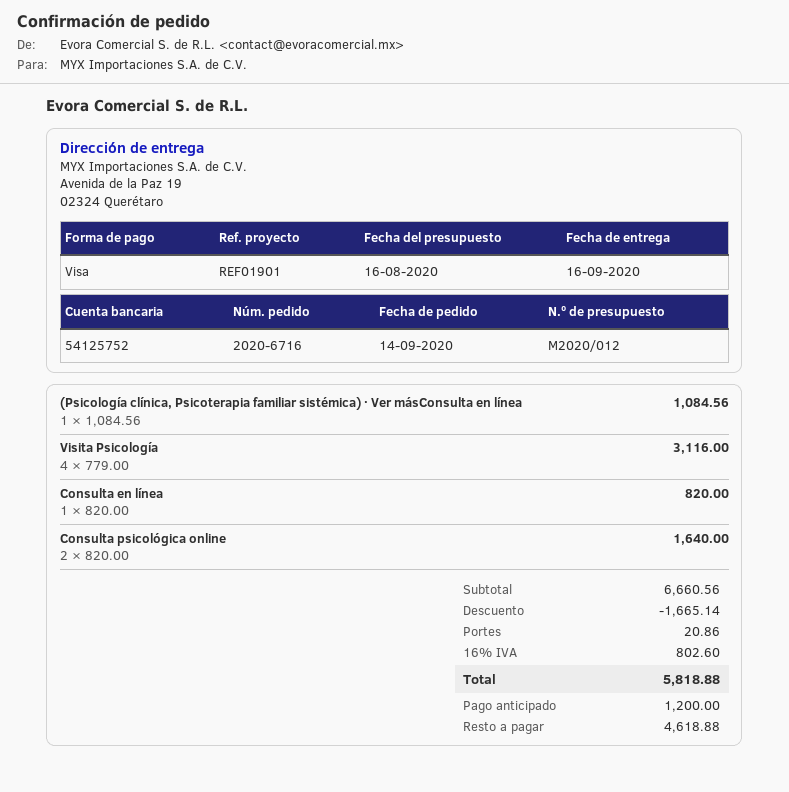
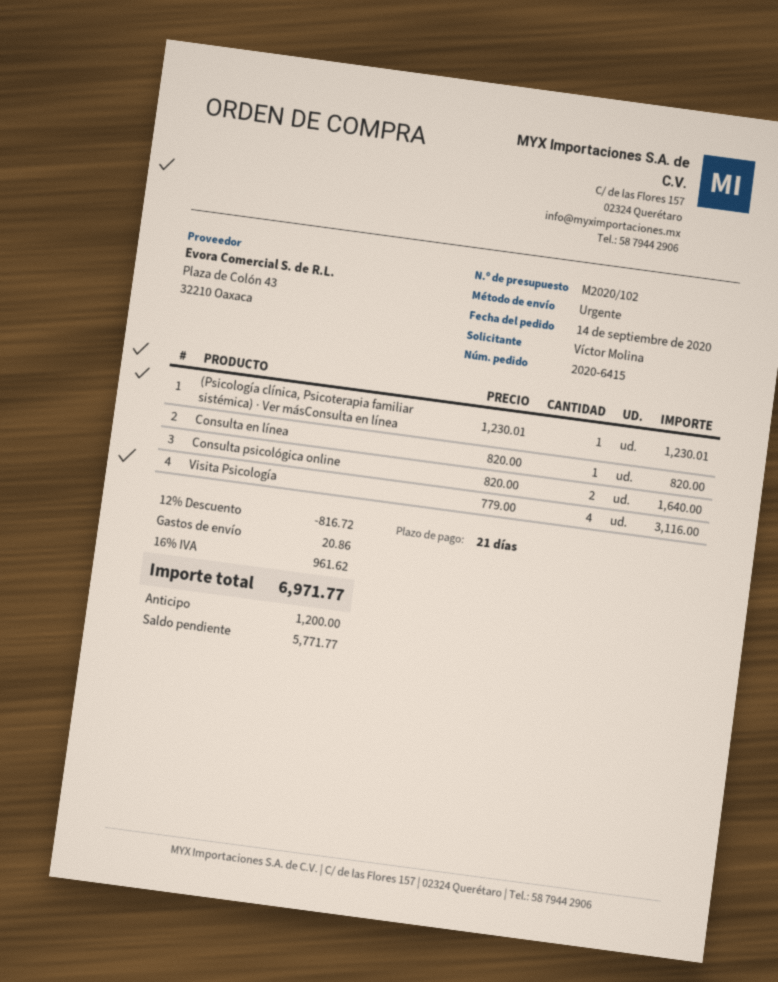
quote number: M2020/012 -> M2020/102
order number: 2020-6716 -> 2020-6415
(Psicología clínica, Psicoterapia familiar sistémica) · Ver másConsulta en línea: 1 x 1084.56 = 1084.56 -> 1 x 1230.01 = 1230.01
discount: 1665.14 -> 816.72
tax: 16% = 802.60 -> 16% = 961.62
total: 5818.88 -> 6971.77
balance: 4618.88 -> 5771.77

